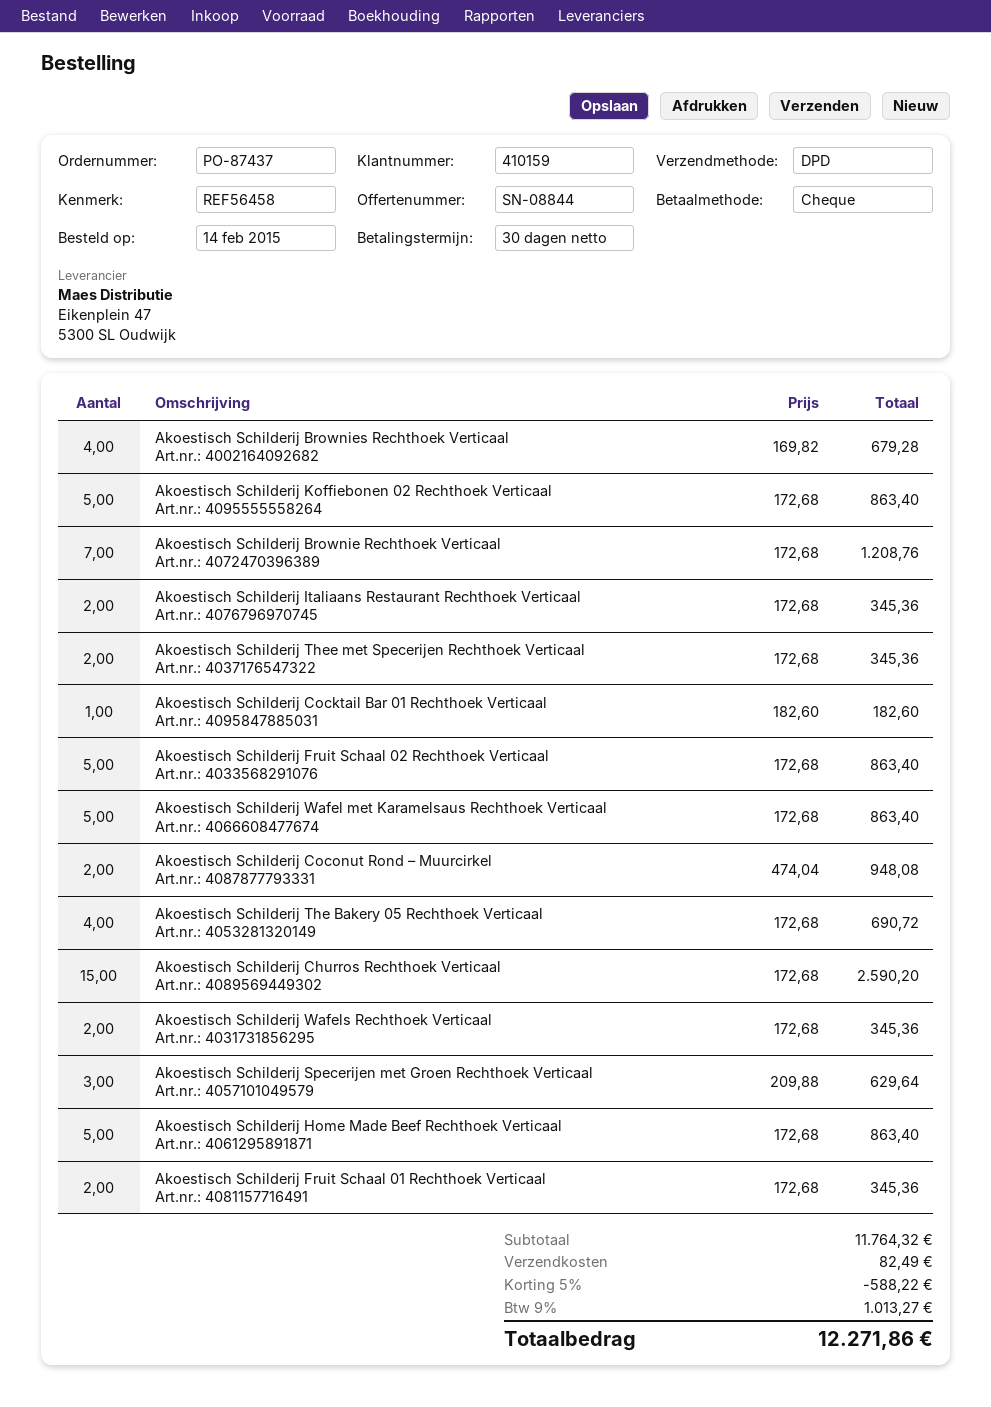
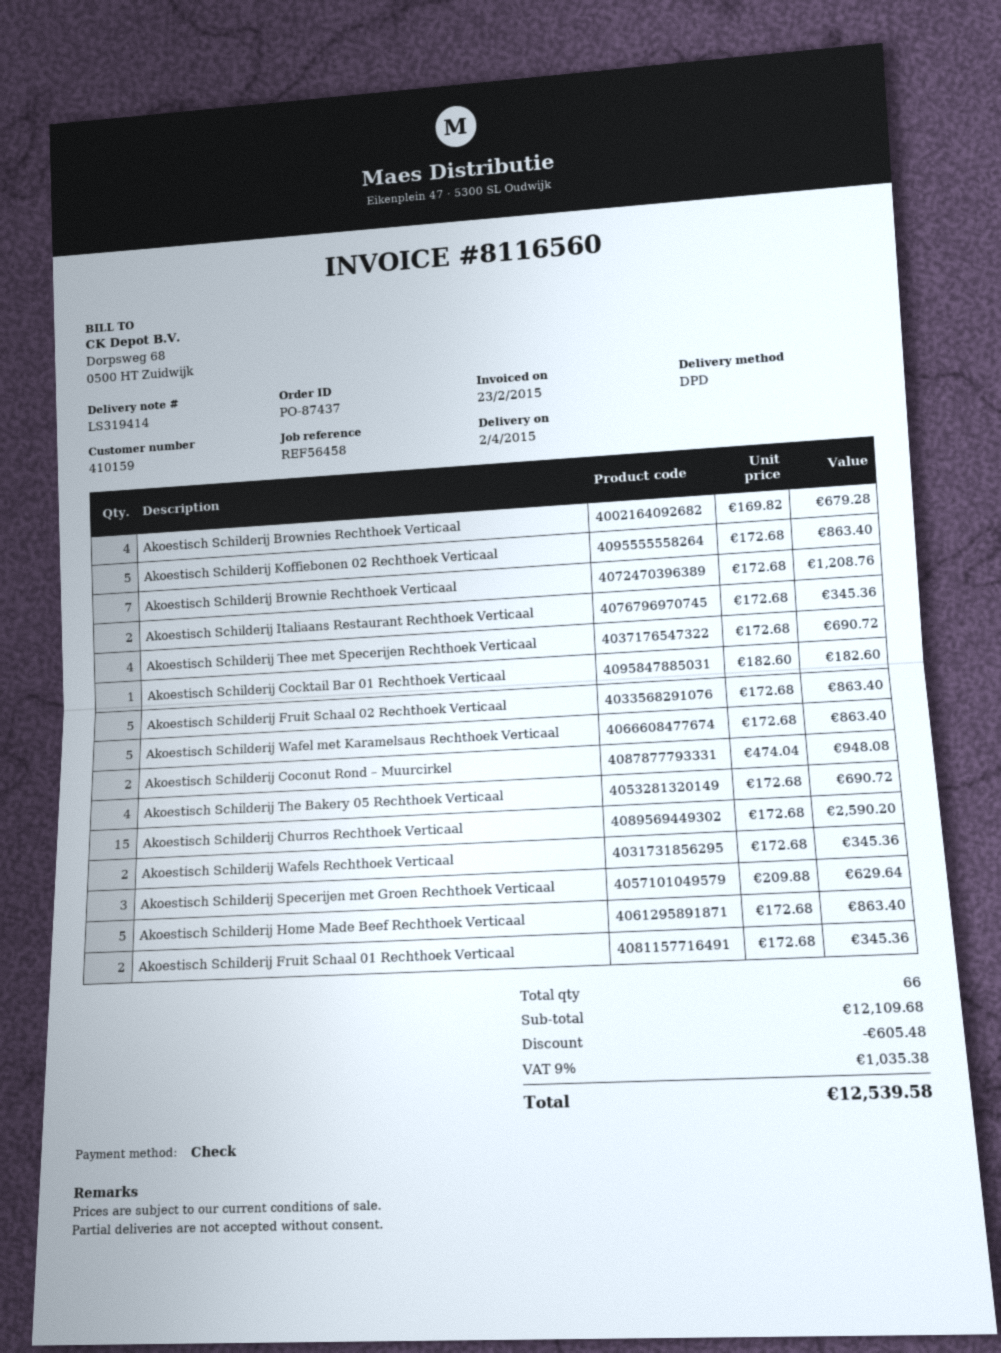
Akoestisch Schilderij Thee met Specerijen Rechthoek Verticaal: 2 x 172.68 = 345.36 -> 4 x 172.68 = 690.72
subtotal: 11764.32 -> 12109.68
discount: 588.22 -> 605.48
shipping: 82.49 -> none
tax: 9% = 1013.27 -> 9% = 1035.38
total: 12271.86 -> 12539.58

